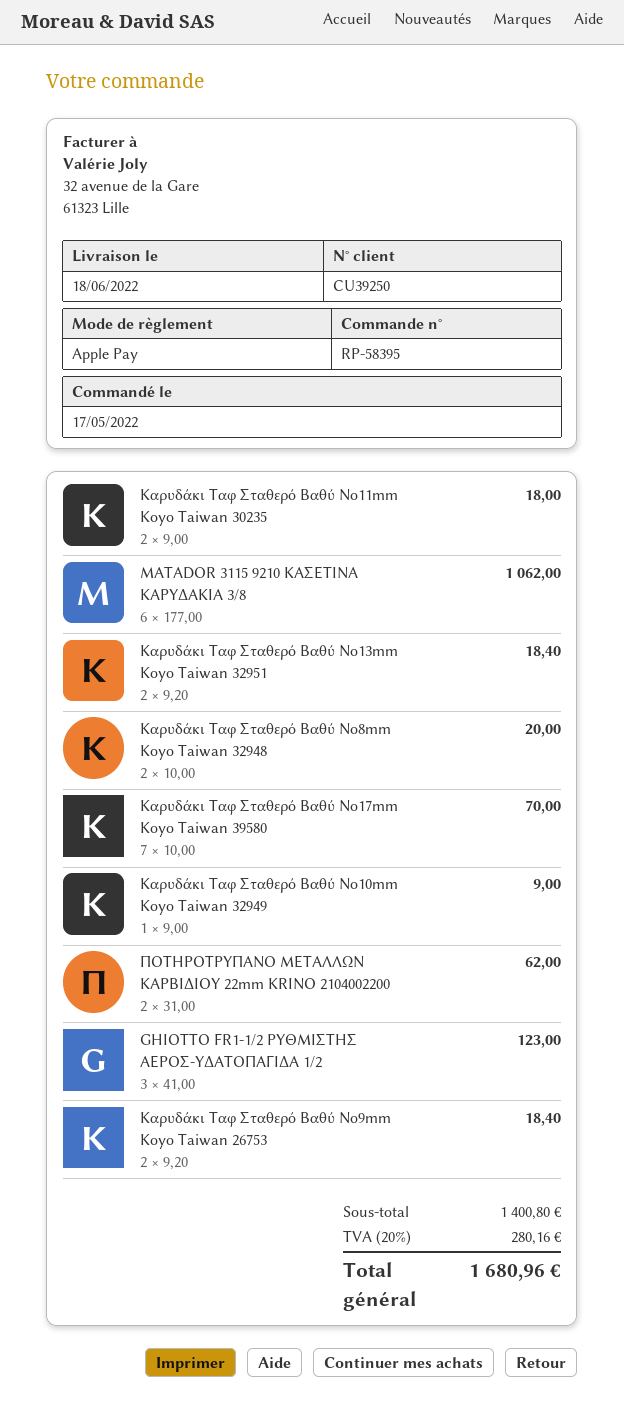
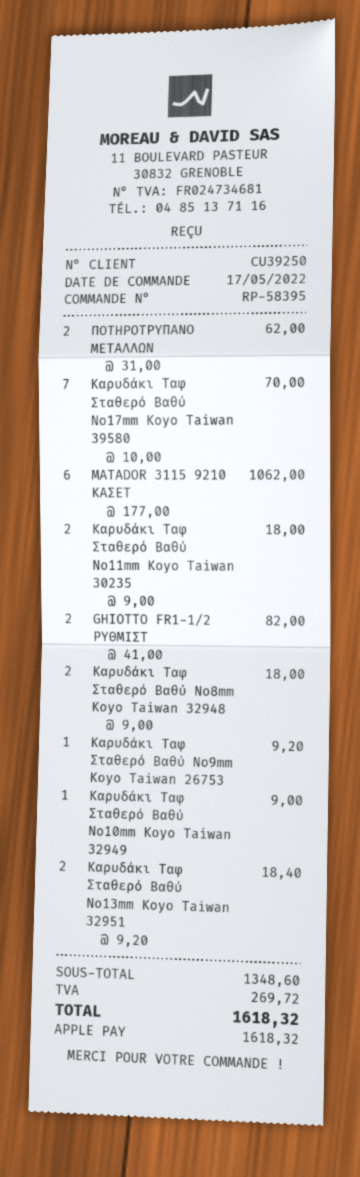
Καρυδάκι Ταφ Σταθερό Βαθύ No8mm Κοyo Taiwan 32948: 2 x 10.00 = 20.00 -> 2 x 9.00 = 18.00
GHIOTTO FR1-1/2 ΡΥΘΜΙΣΤΗΣ ΑΕΡΟΣ-ΥΔΑΤΟΠΑΓΙΔΑ 1/2: 3 x 41.00 = 123.00 -> 2 x 41.00 = 82.00
Καρυδάκι Ταφ Σταθερό Βαθύ No9mm Κοyo Taiwan 26753: 2 x 9.20 = 18.40 -> 1 x 9.20 = 9.20
subtotal: 1400.80 -> 1348.60
tax: 280.16 -> 269.72
total: 1680.96 -> 1618.32

